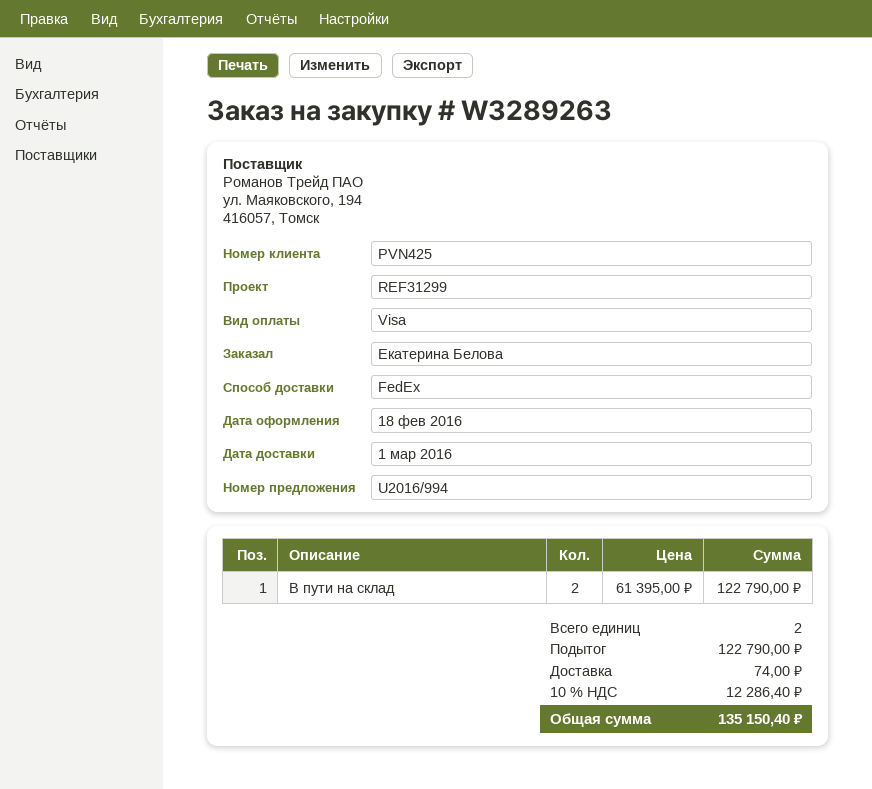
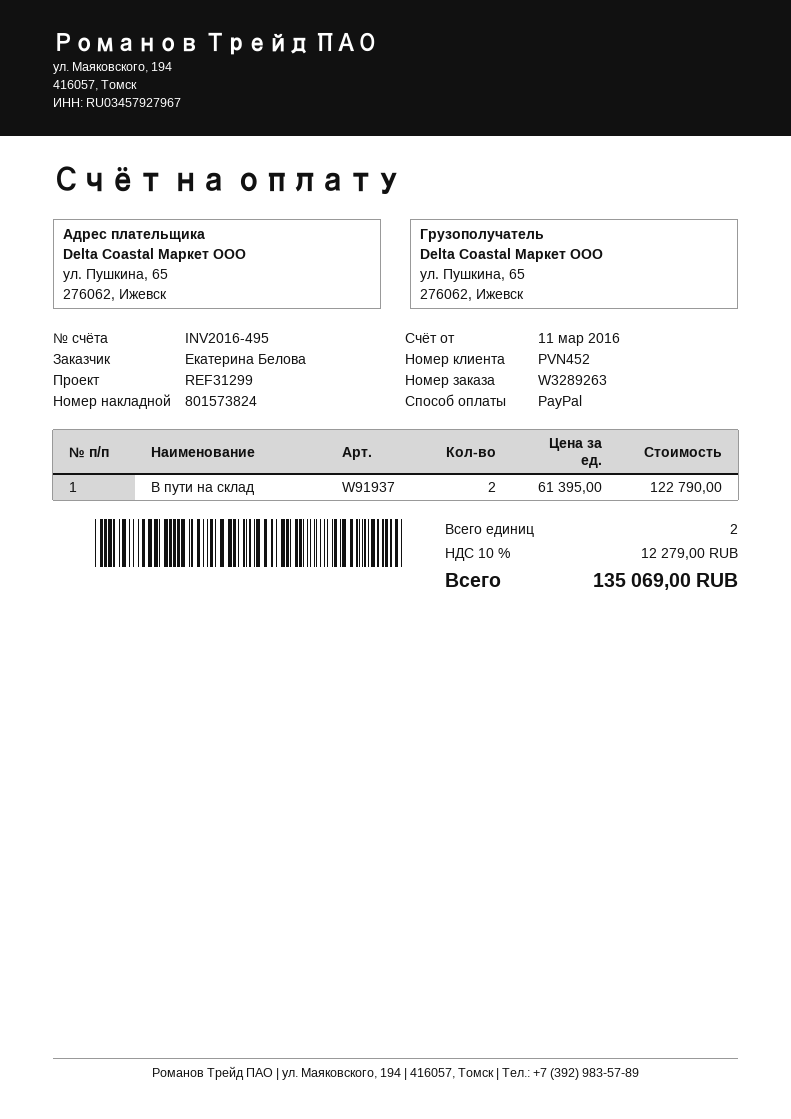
customer number: PVN425 -> PVN452
payment method: Visa -> PayPal
shipping: 74.00 -> none
tax: 10% = 12286.40 -> 10% = 12279.00
total: 135150.40 -> 135069.00

